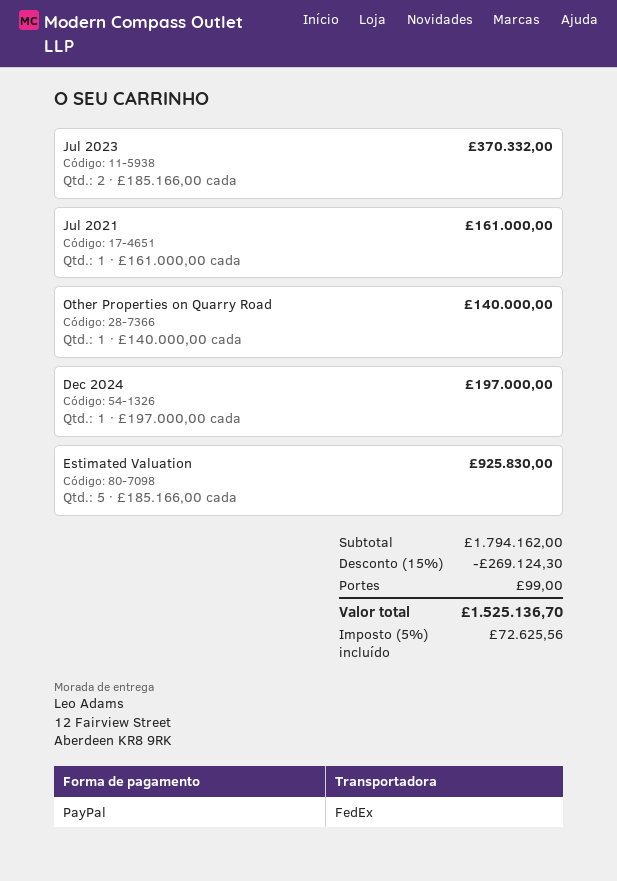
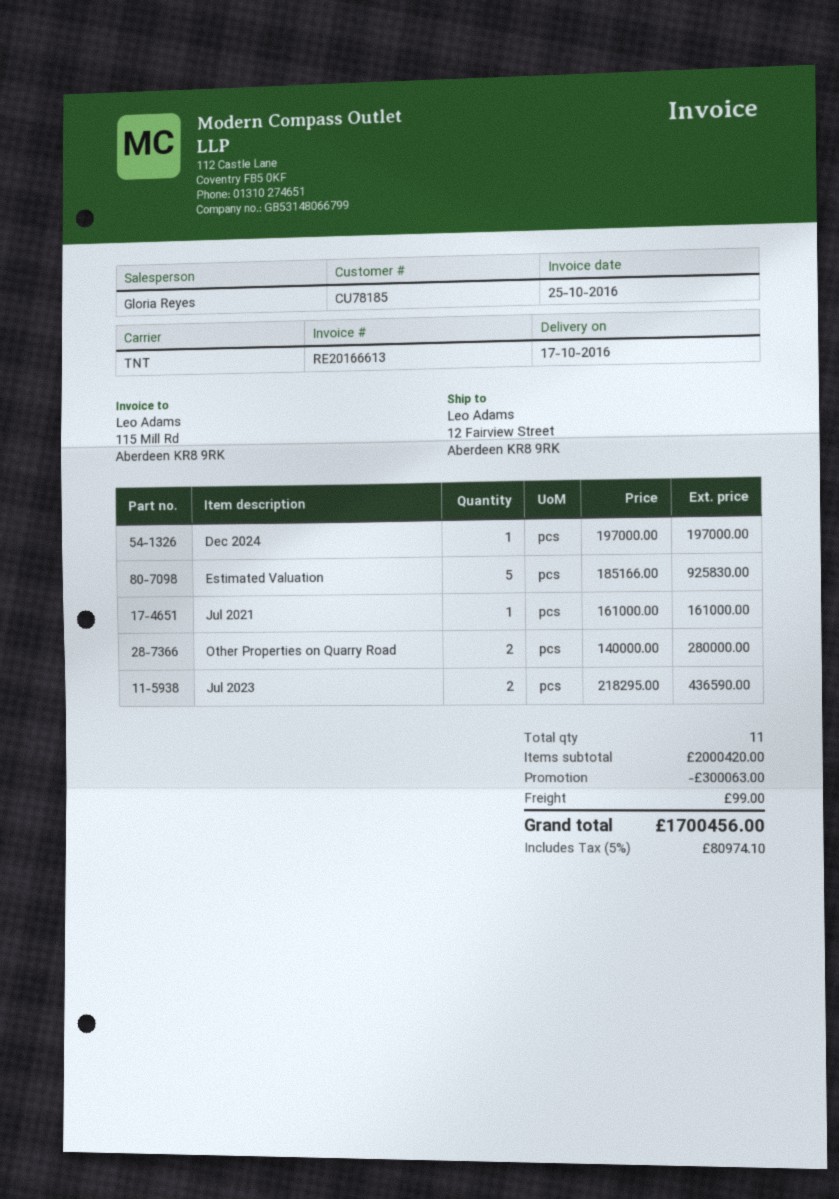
shipping method: FedEx -> TNT
Jul 2023: 2 x 185166.00 = 370332.00 -> 2 x 218295.00 = 436590.00
Other Properties on Quarry Road: 1 x 140000.00 = 140000.00 -> 2 x 140000.00 = 280000.00
subtotal: 1794162.00 -> 2000420.00
discount: 269124.30 -> 300063.00
tax: 5% = 72625.56 -> 5% = 80974.10
total: 1525136.70 -> 1700456.00

